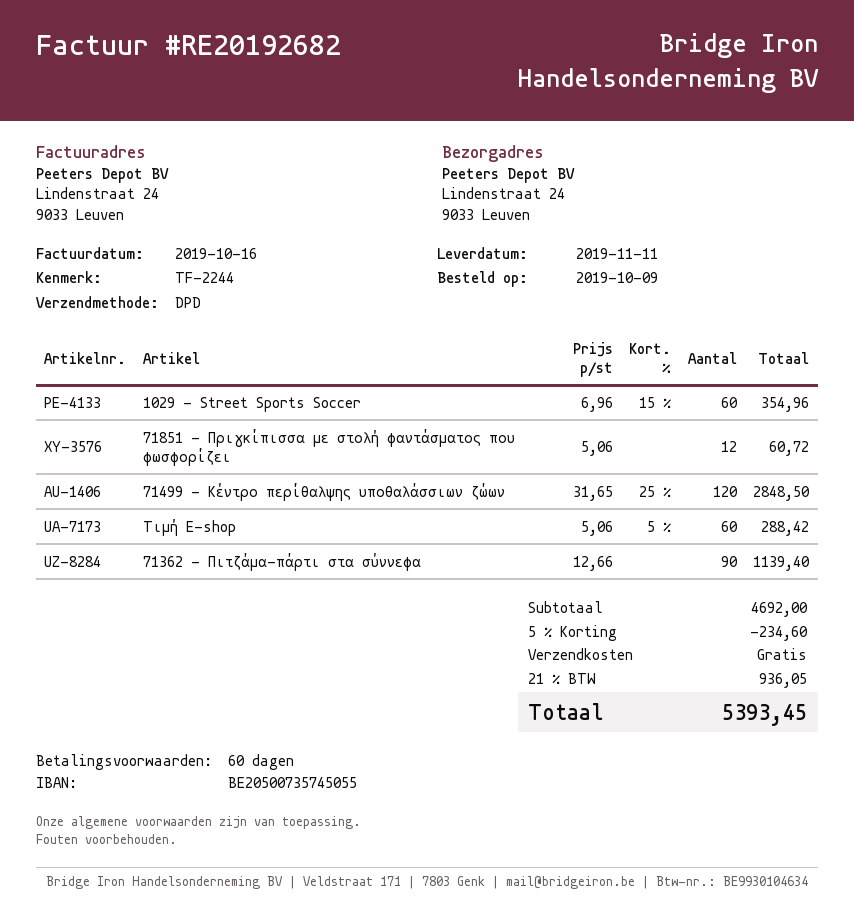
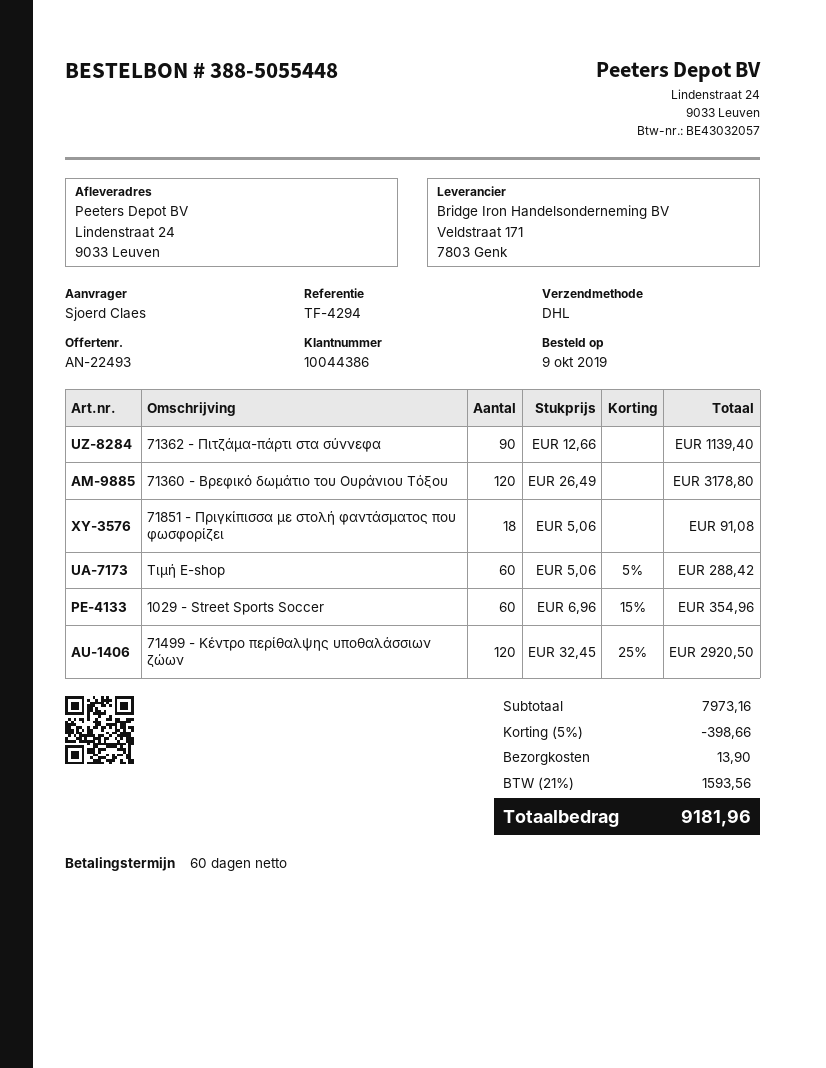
reference: TF-2244 -> TF-4294
shipping method: DPD -> DHL
71851 - Πριγκίπισσα με στολή φαντάσματος που φωσφορίζει: 12 x 5.06 = 60.72 -> 18 x 5.06 = 91.08
71499 - Κέντρο περίθαλψης υποθαλάσσιων ζώων: 120 x 31.65 - 25% = 2848.50 -> 120 x 32.45 - 25% = 2920.50
71360 - Βρεφικό δωμάτιο του Ουράνιου Τόξου: none -> 120 x 26.49 = 3178.80
subtotal: 4692.00 -> 7973.16
discount: 5% = 234.60 -> 5% = 398.66
shipping: 0.00 -> 13.90
tax: 21% = 936.05 -> 21% = 1593.56
total: 5393.45 -> 9181.96

